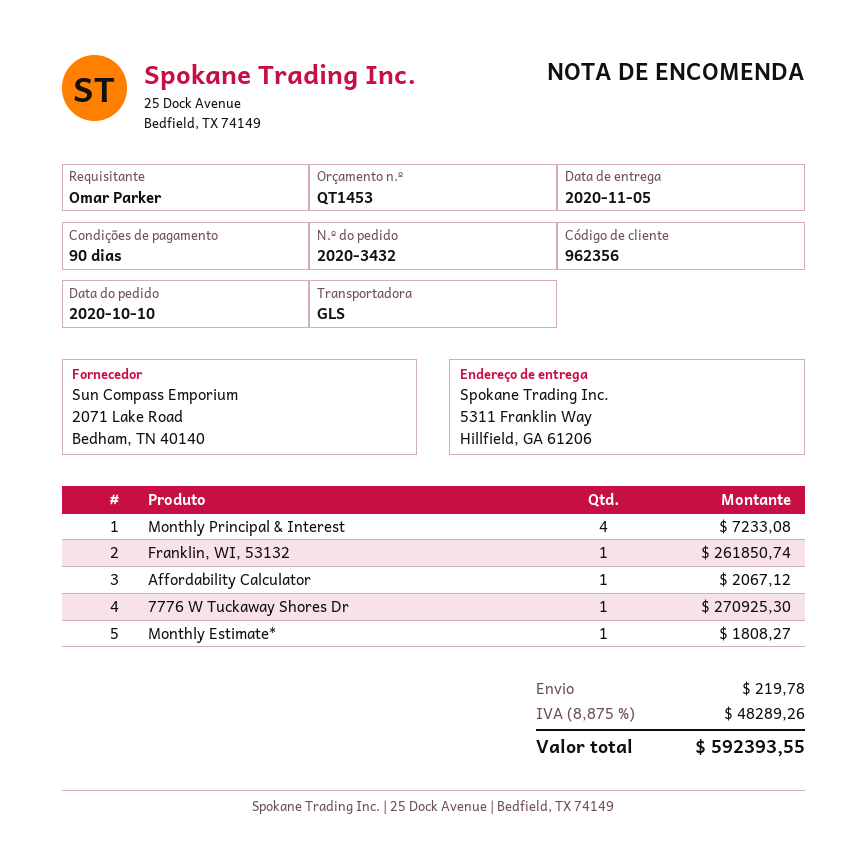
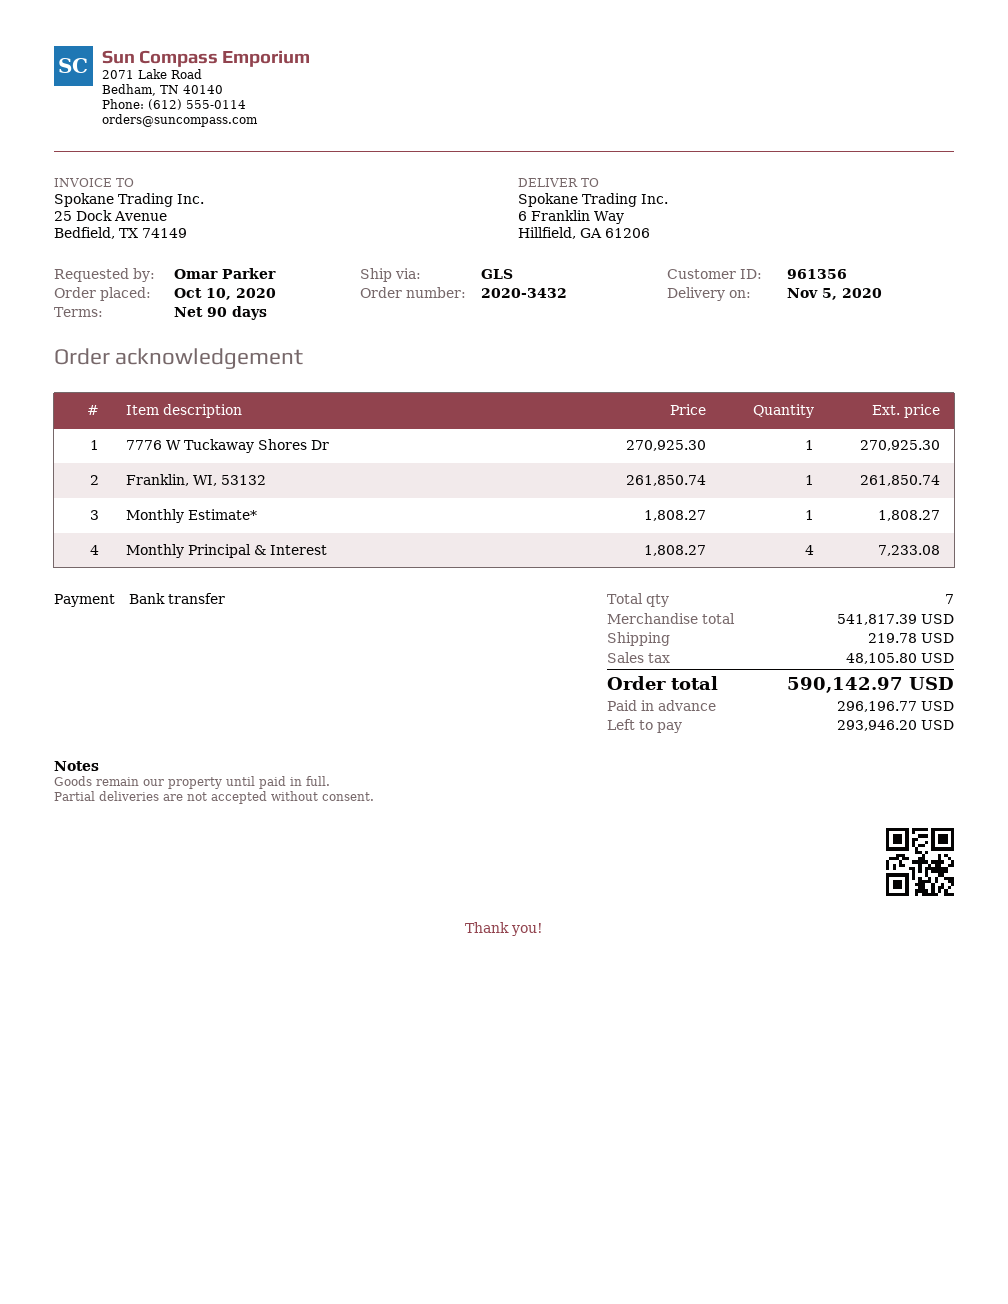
customer number: 962356 -> 961356
ship to: 5311 Franklin Way, Hillfield, GA 61206 -> 6 Franklin Way, Hillfield, GA 61206
Affordability Calculator: 1 for 2067.12 -> none
tax: 48289.26 -> 48105.80
total: 592393.55 -> 590142.97

